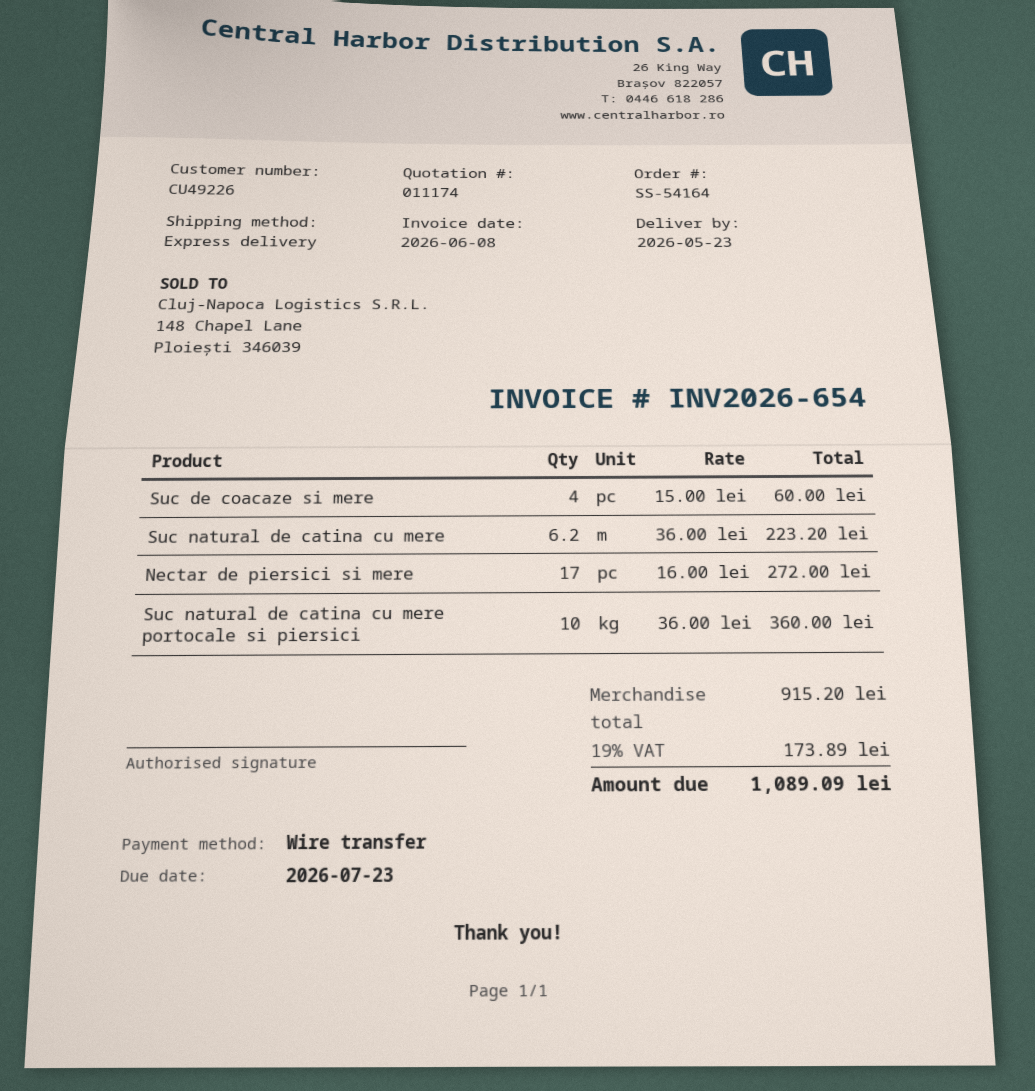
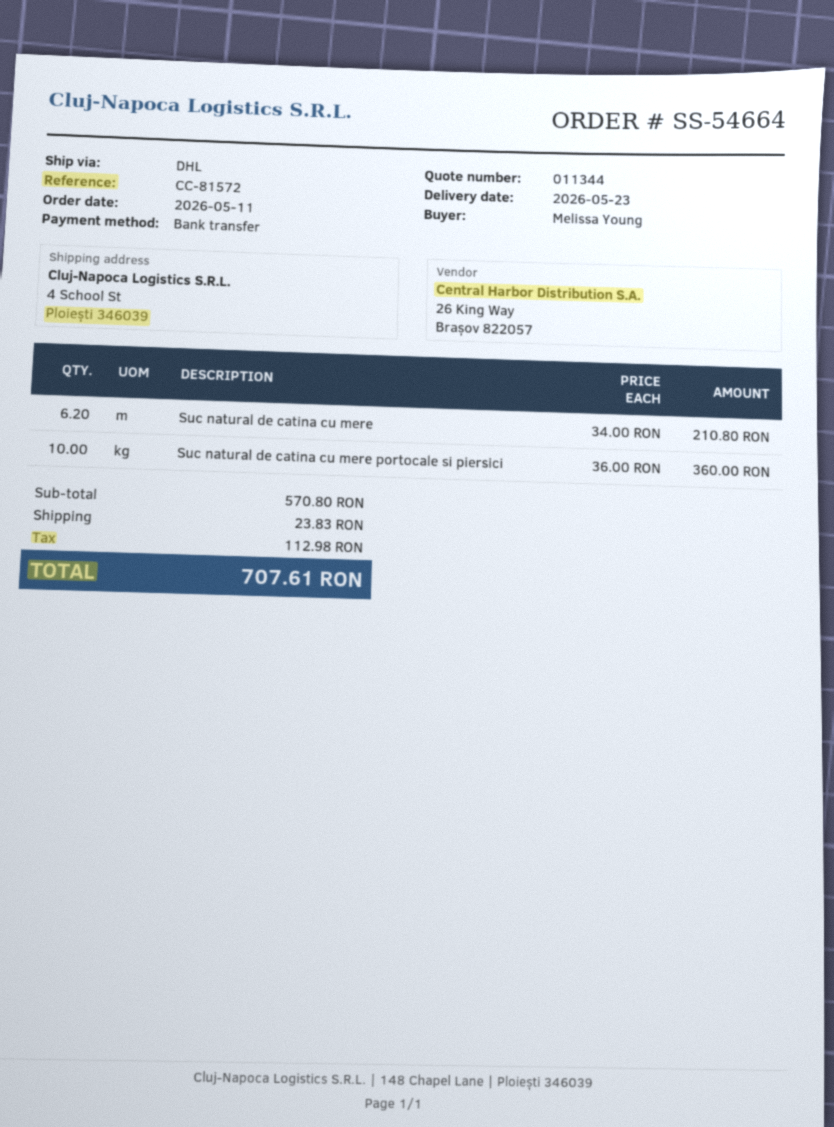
quote number: 011174 -> 011344
order number: SS-54164 -> SS-54664
shipping method: express -> DHL
Suc de coacaze si mere: 4 x 15.00 = 60.00 -> none
Suc natural de catina cu mere: 6.2 x 36.00 = 223.20 -> 6.2 x 34.00 = 210.80
Nectar de piersici si mere: 17 x 16.00 = 272.00 -> none
subtotal: 915.20 -> 570.80
shipping: none -> 23.83
tax: 173.89 -> 112.98
total: 1089.09 -> 707.61

